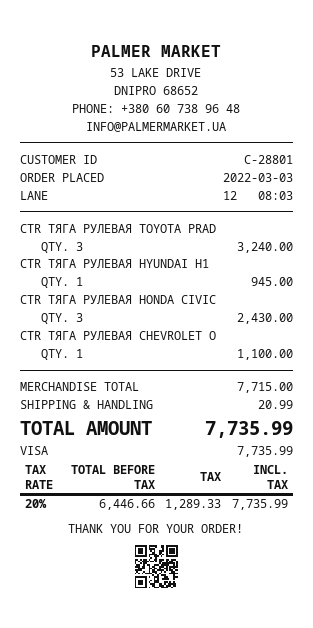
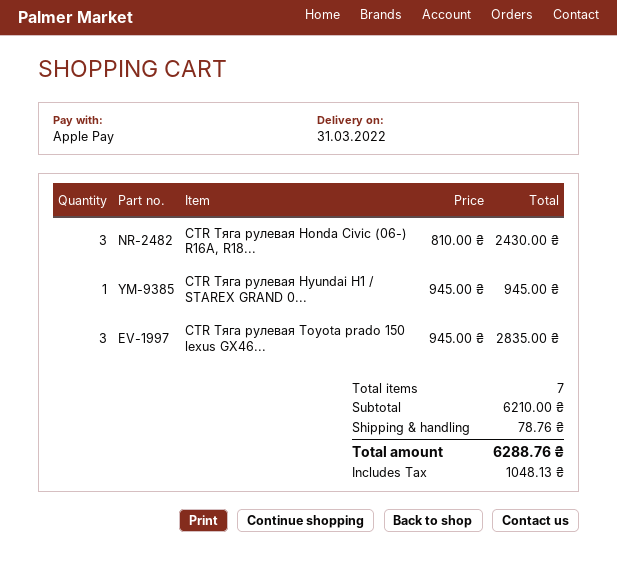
payment method: Visa -> Apple Pay
CTR ТЯГА РУЛЕВАЯ TOYOTA PRAD: 3 for 3240.00 -> 3 for 2835.00
CTR ТЯГА РУЛЕВАЯ CHEVROLET O: 1 for 1100.00 -> none
subtotal: 7715.00 -> 6210.00
shipping: 20.99 -> 78.76
tax: 1289.33 -> 1048.13
total: 7735.99 -> 6288.76

